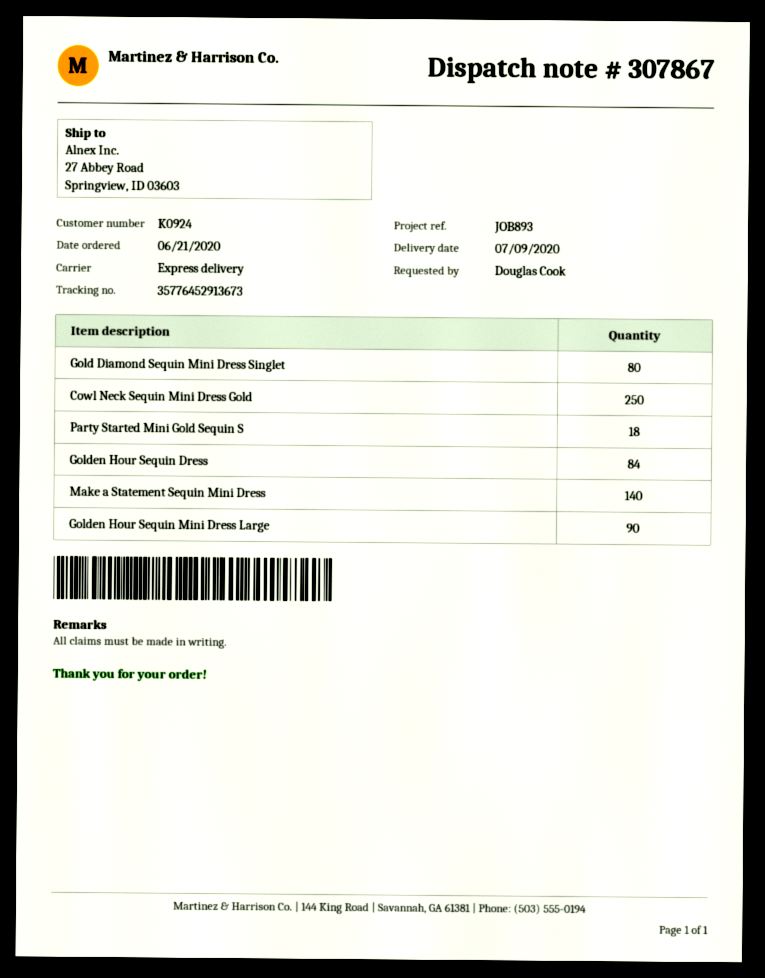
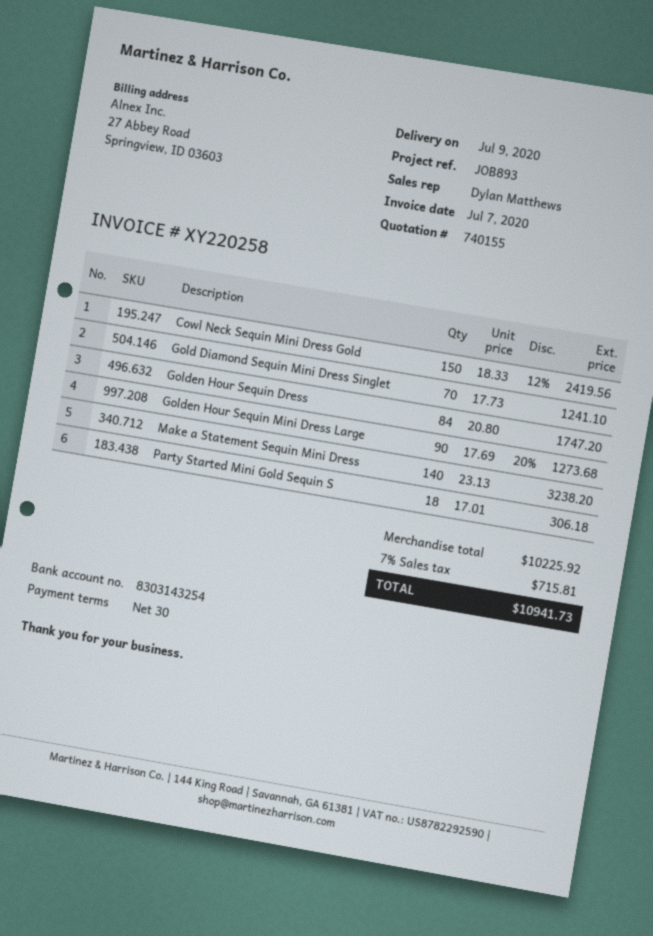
Gold Diamond Sequin Mini Dress Singlet: 80 -> 70
Cowl Neck Sequin Mini Dress Gold: 250 -> 150

